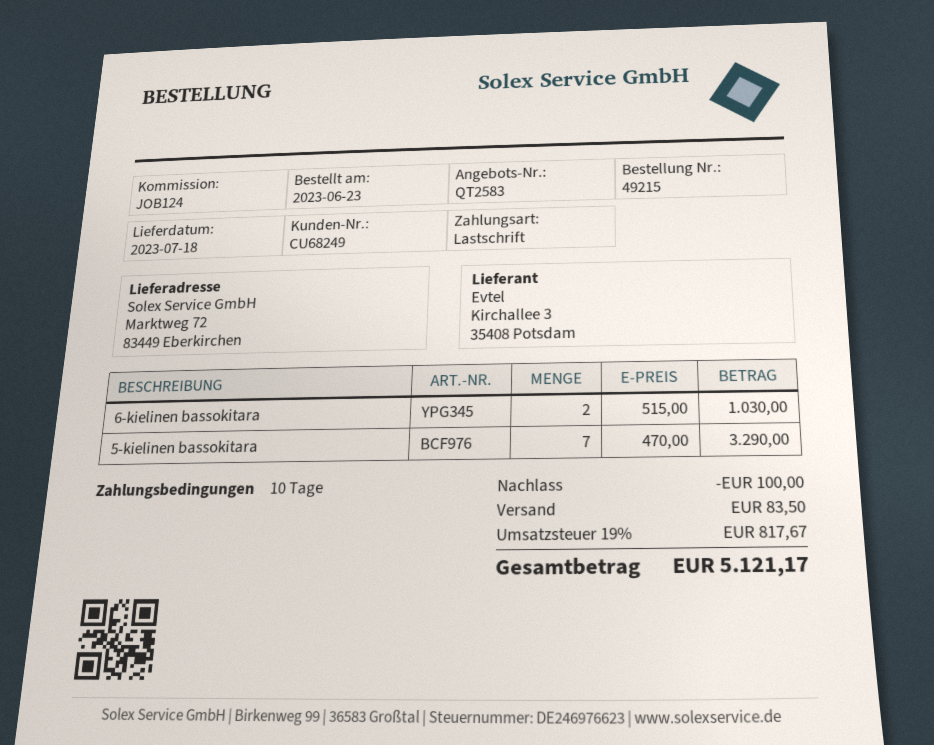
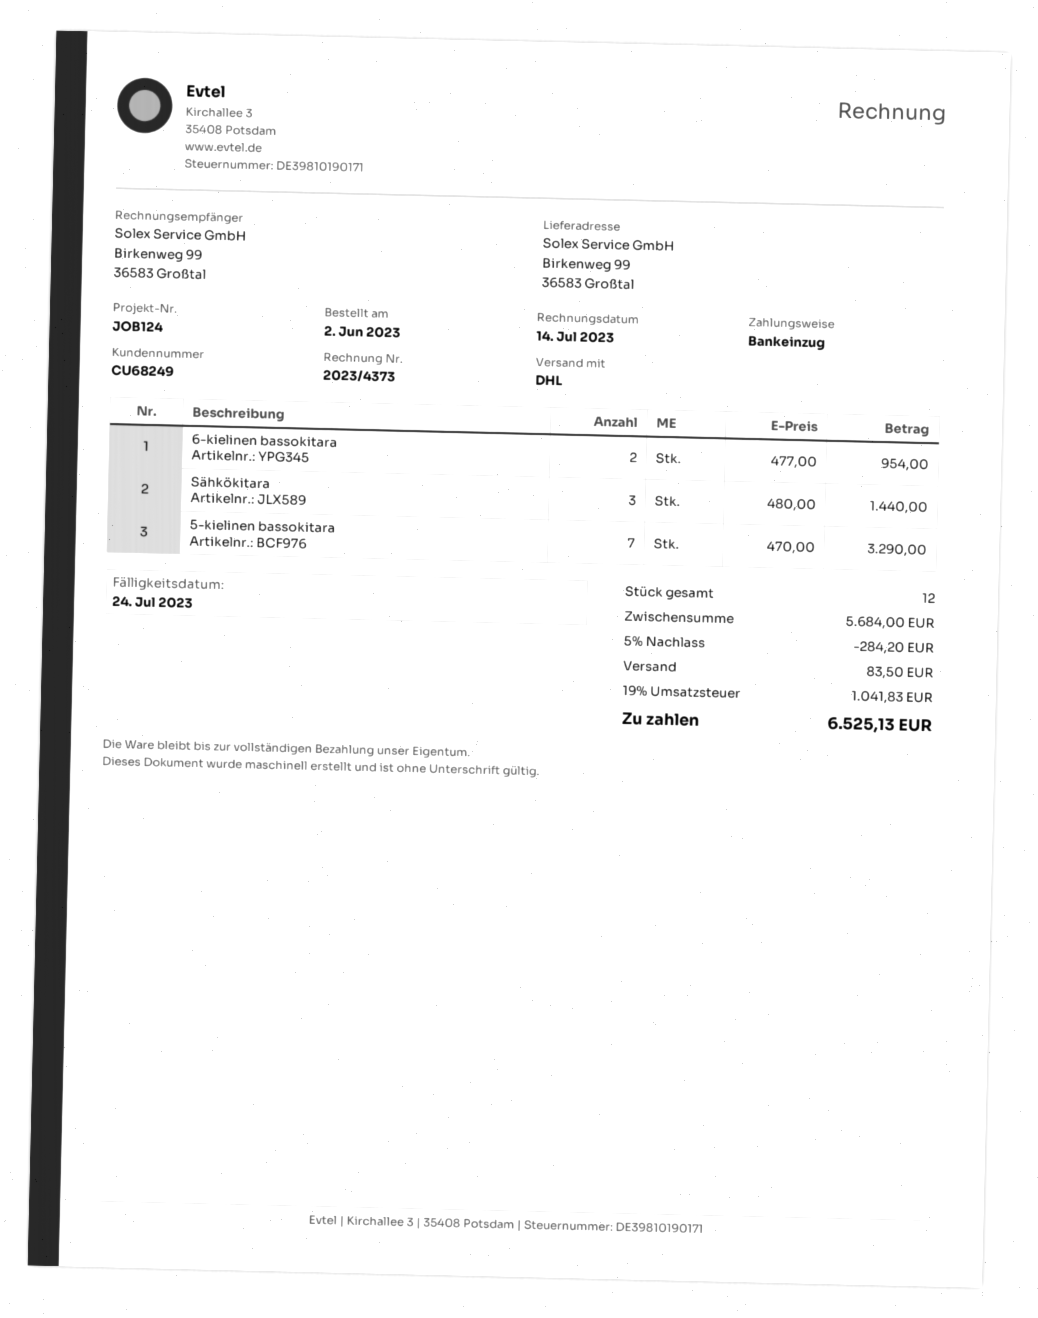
order date: 2023-06-23 -> 2023-06-02
ship to: Marktweg 72, 83449 Eberkirchen -> Birkenweg 99, 36583 Großtal
6-kielinen bassokitara: 2 x 515.00 = 1030.00 -> 2 x 477.00 = 954.00
Sähkökitara: none -> 3 x 480.00 = 1440.00
discount: 100.00 -> 284.20
tax: 19% = 817.67 -> 19% = 1041.83
total: 5121.17 -> 6525.13

